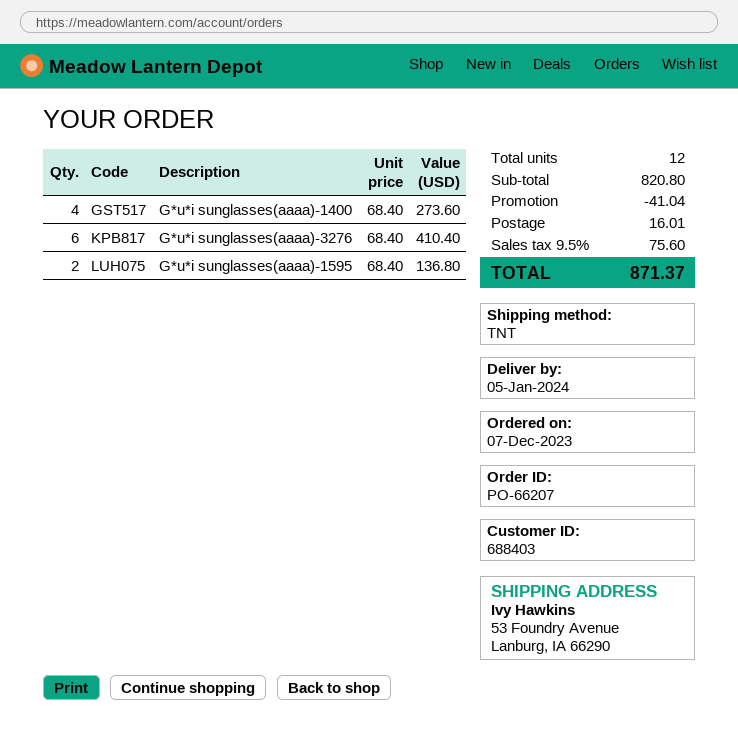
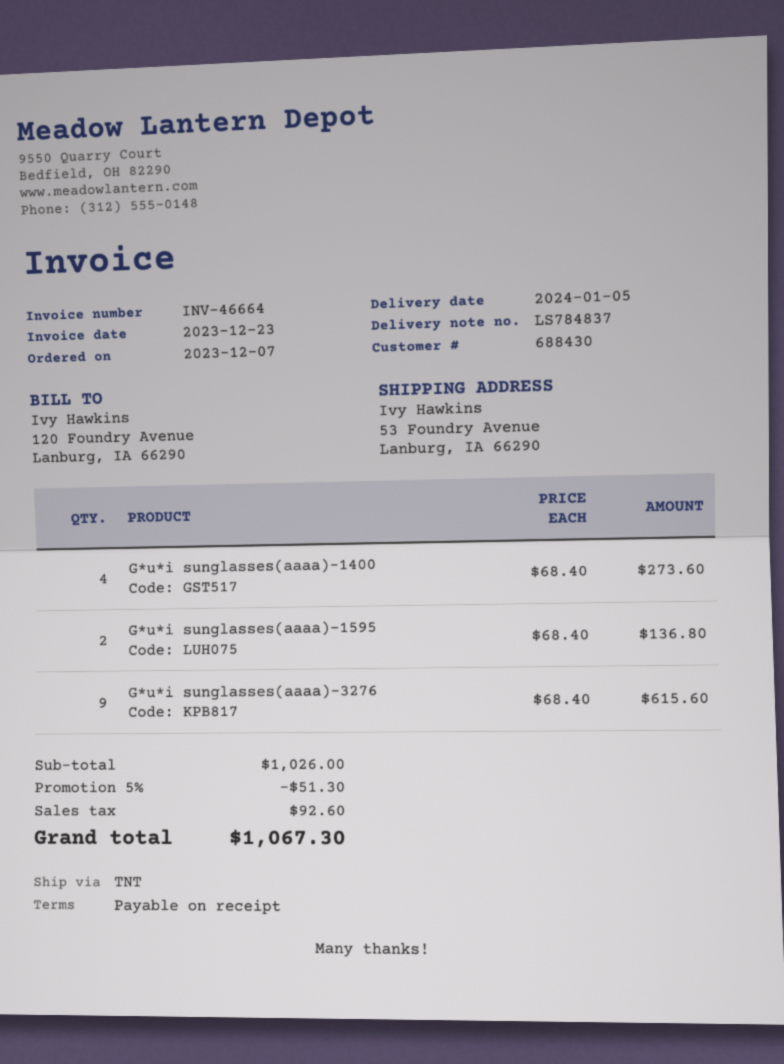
customer number: 688403 -> 688430
G*u*i sunglasses(aaaa)-3276: 6 x 68.40 = 410.40 -> 9 x 68.40 = 615.60
subtotal: 820.80 -> 1026.00
discount: 41.04 -> 51.30
shipping: 16.01 -> none
tax: 75.60 -> 92.60
total: 871.37 -> 1067.30

